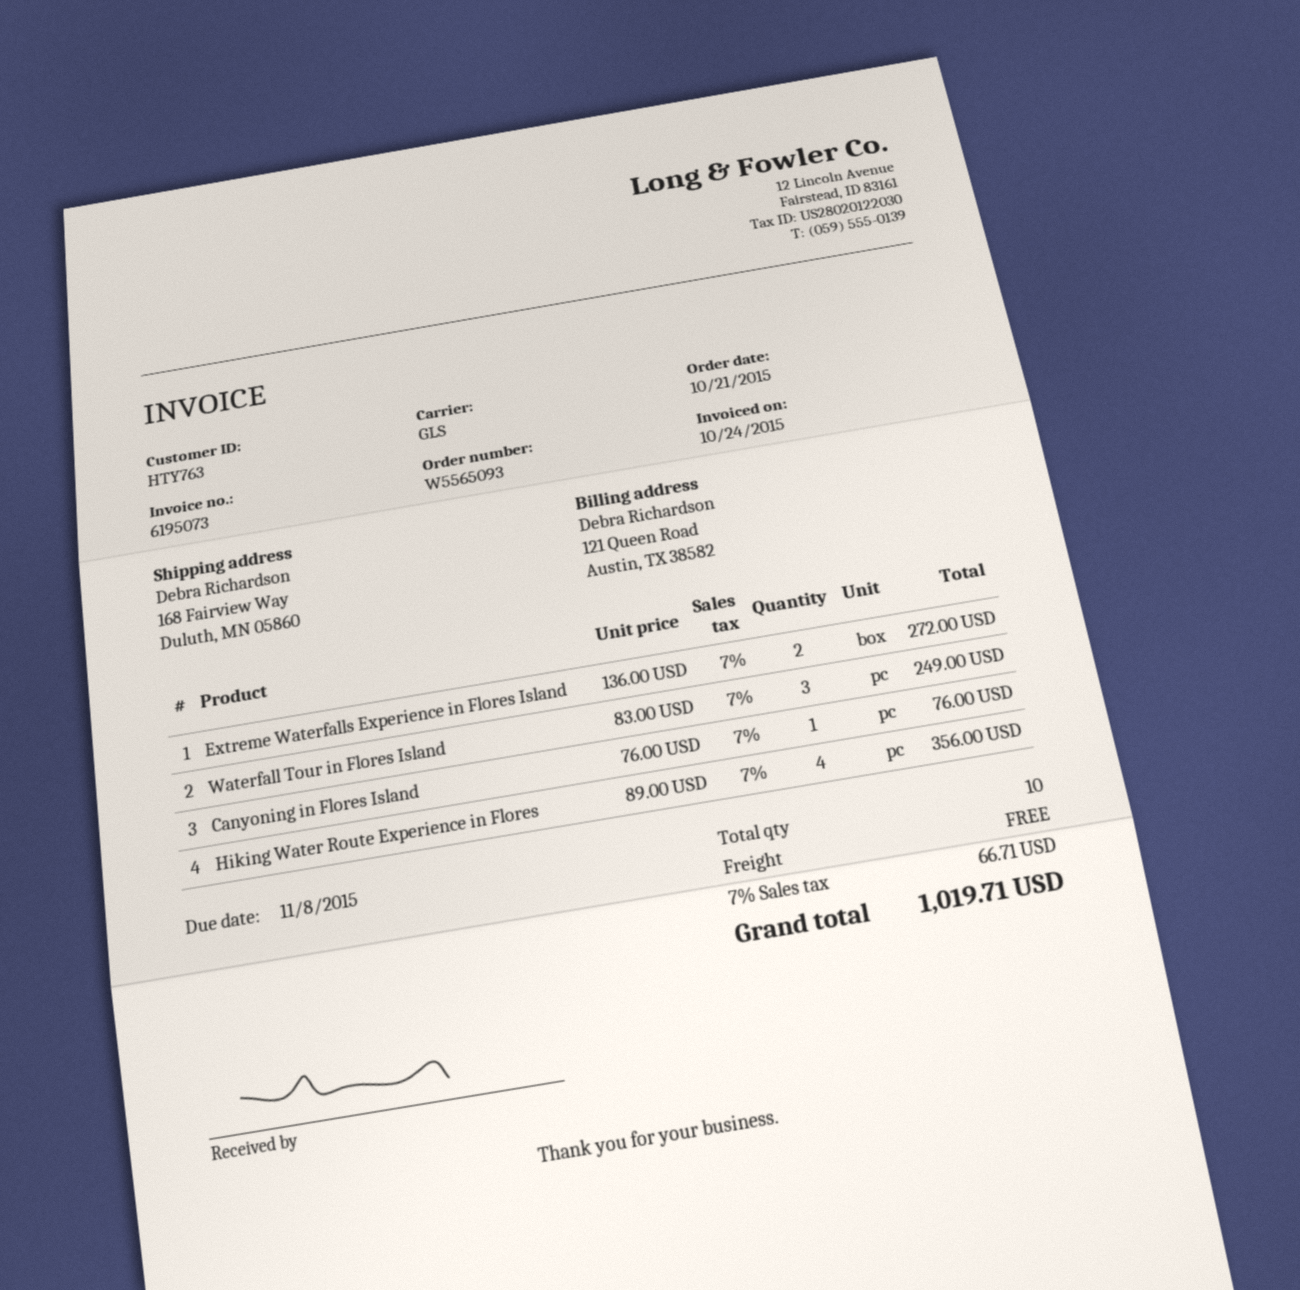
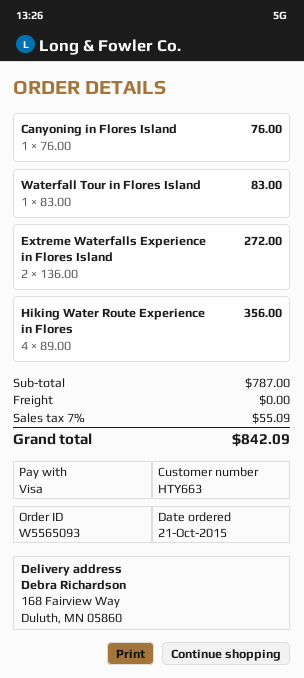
customer number: HTY763 -> HTY663
Waterfall Tour in Flores Island: 3 x 83.00 = 249.00 -> 1 x 83.00 = 83.00
tax: 7% = 66.71 -> 7% = 55.09
total: 1019.71 -> 842.09

